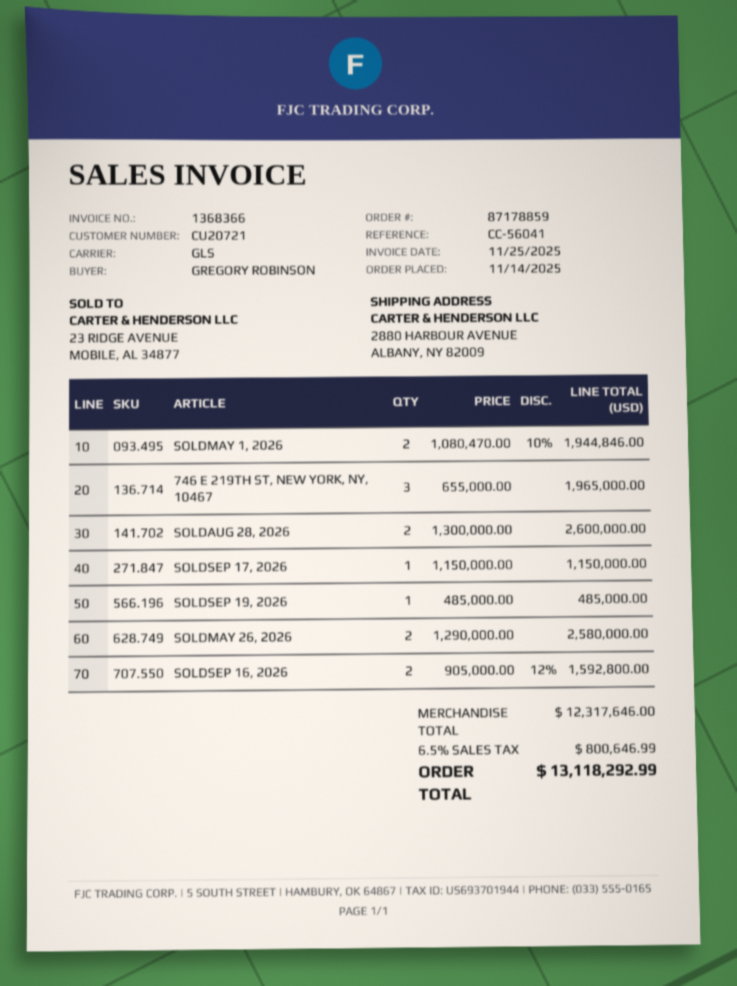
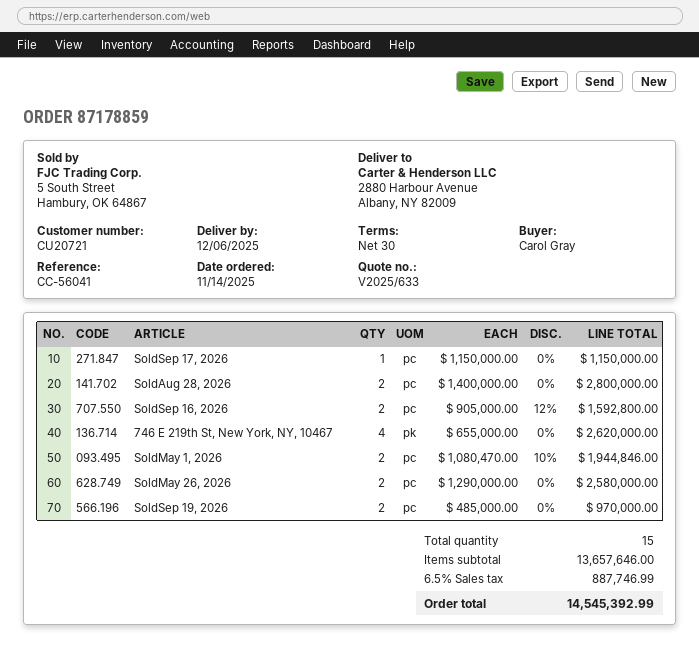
ordered by: GREGORY ROBINSON -> Carol Gray
746 E 219TH ST, NEW YORK, NY, 10467: 3 x 655000.00 = 1965000.00 -> 4 x 655000.00 = 2620000.00
SOLDAUG 28, 2026: 2 x 1300000.00 = 2600000.00 -> 2 x 1400000.00 = 2800000.00
SOLDSEP 19, 2026: 1 x 485000.00 = 485000.00 -> 2 x 485000.00 = 970000.00
subtotal: 12317646.00 -> 13657646.00
tax: 6.5% = 800646.99 -> 6.5% = 887746.99
total: 13118292.99 -> 14545392.99

